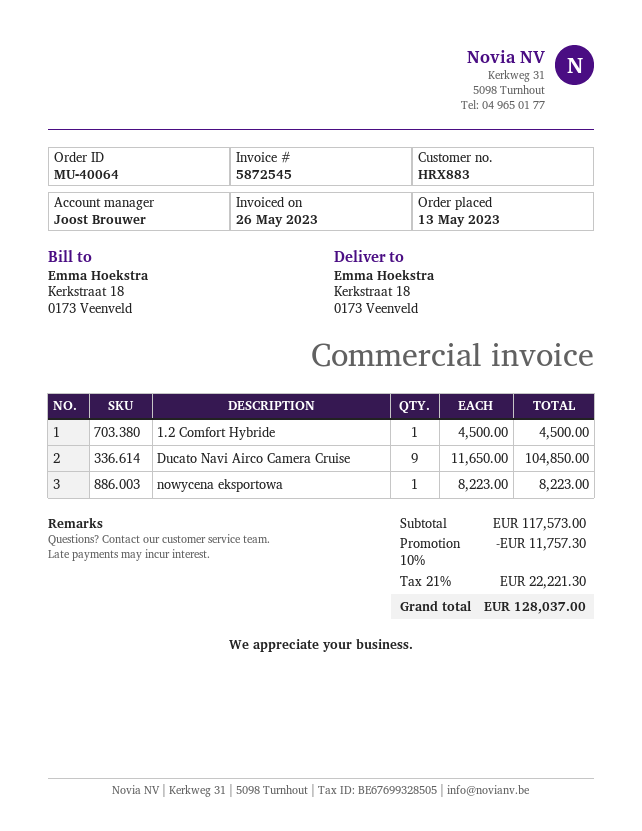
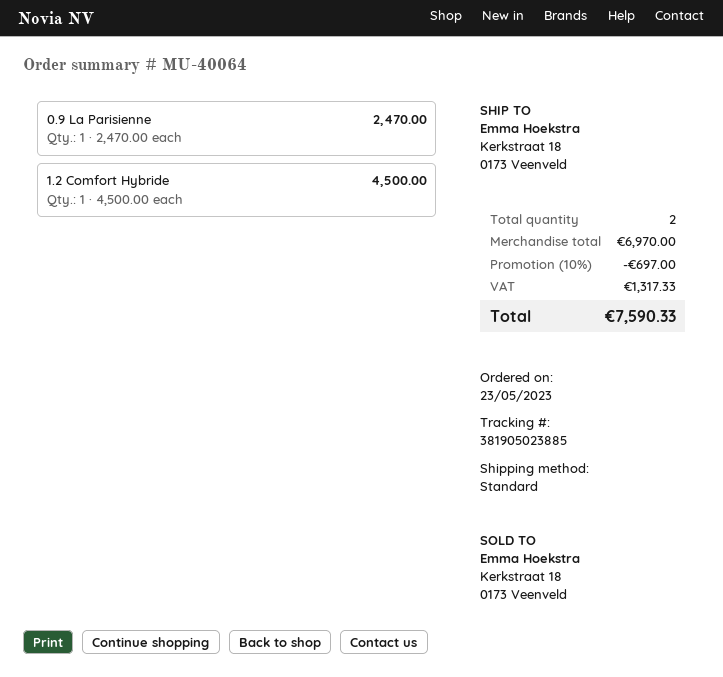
order date: 2023-05-13 -> 2023-05-23
Ducato Navi Airco Camera Cruise: 9 x 11650.00 = 104850.00 -> none
nowycena eksportowa: 1 x 8223.00 = 8223.00 -> none
0.9 La Parisienne: none -> 1 x 2470.00 = 2470.00
subtotal: 117573.00 -> 6970.00
discount: 10% = 11757.30 -> 10% = 697.00
tax: 22221.30 -> 1317.33
total: 128037.00 -> 7590.33

